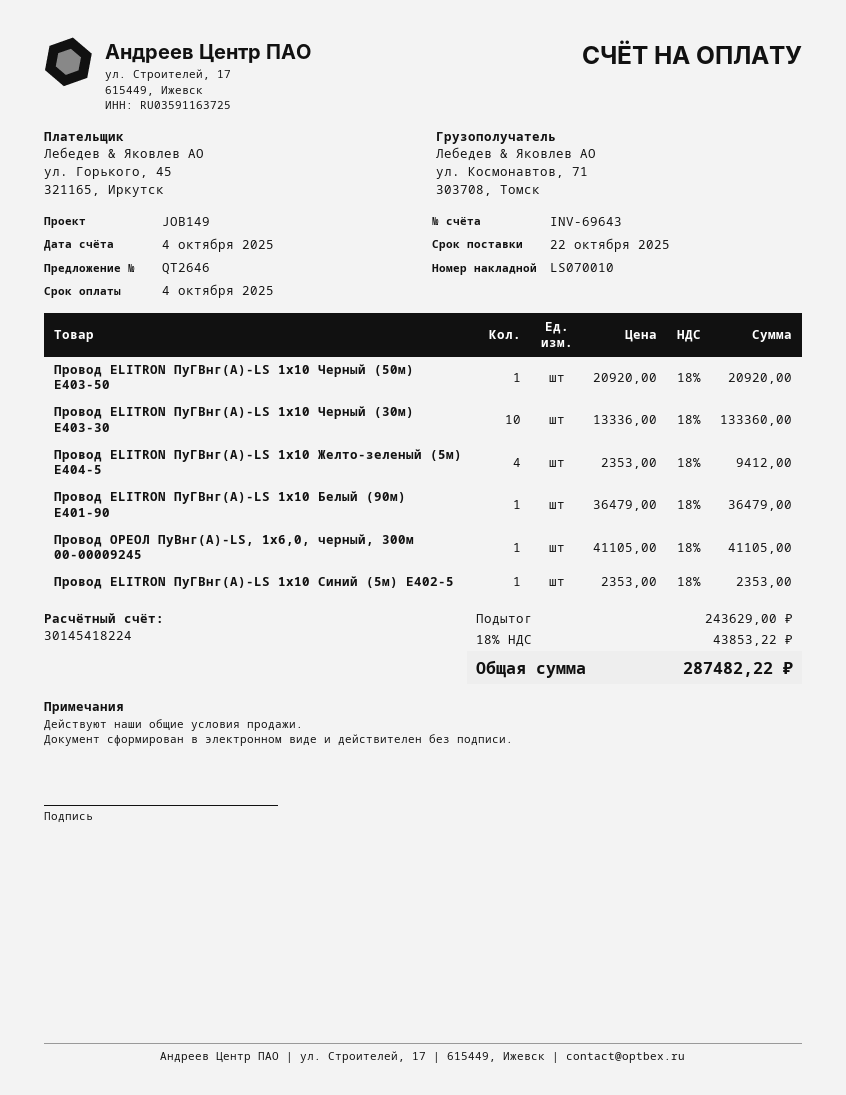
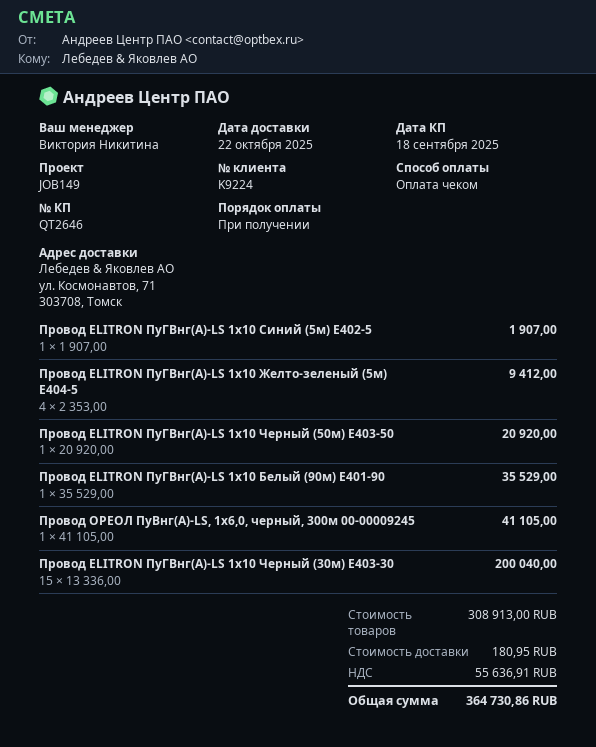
Провод ELITRON ПуГВнг(А)-LS 1х10 Черный (30м) E403-30: 10 x 13336.00 = 133360.00 -> 15 x 13336.00 = 200040.00
Провод ELITRON ПуГВнг(А)-LS 1х10 Белый (90м) E401-90: 1 x 36479.00 = 36479.00 -> 1 x 35529.00 = 35529.00
Провод ELITRON ПуГВнг(А)-LS 1х10 Синий (5м) E402-5: 1 x 2353.00 = 2353.00 -> 1 x 1907.00 = 1907.00
subtotal: 243629.00 -> 308913.00
shipping: none -> 180.95
tax: 43853.22 -> 55636.91
total: 287482.22 -> 364730.86

